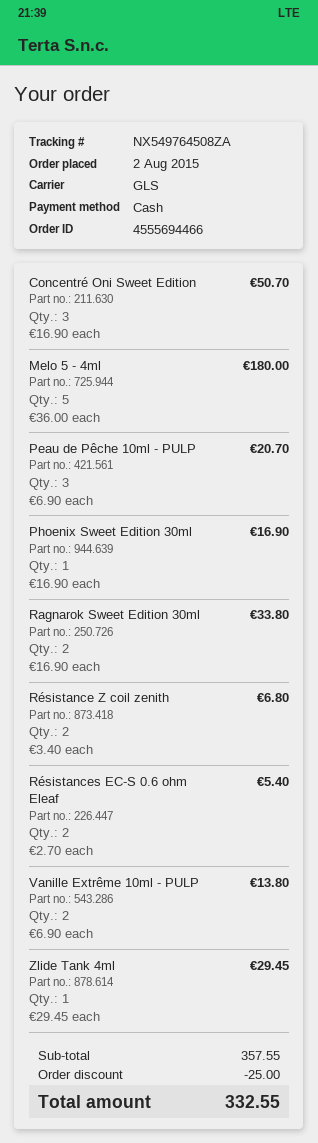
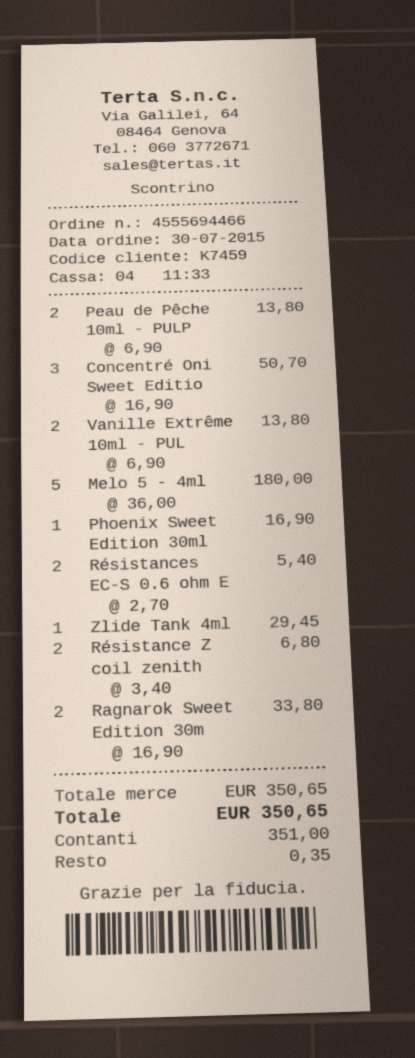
order date: 2015-08-02 -> 2015-07-30
Peau de Pêche 10ml - PULP: 3 x 6.90 = 20.70 -> 2 x 6.90 = 13.80
subtotal: 357.55 -> 350.65
discount: 25.00 -> none
total: 332.55 -> 350.65

